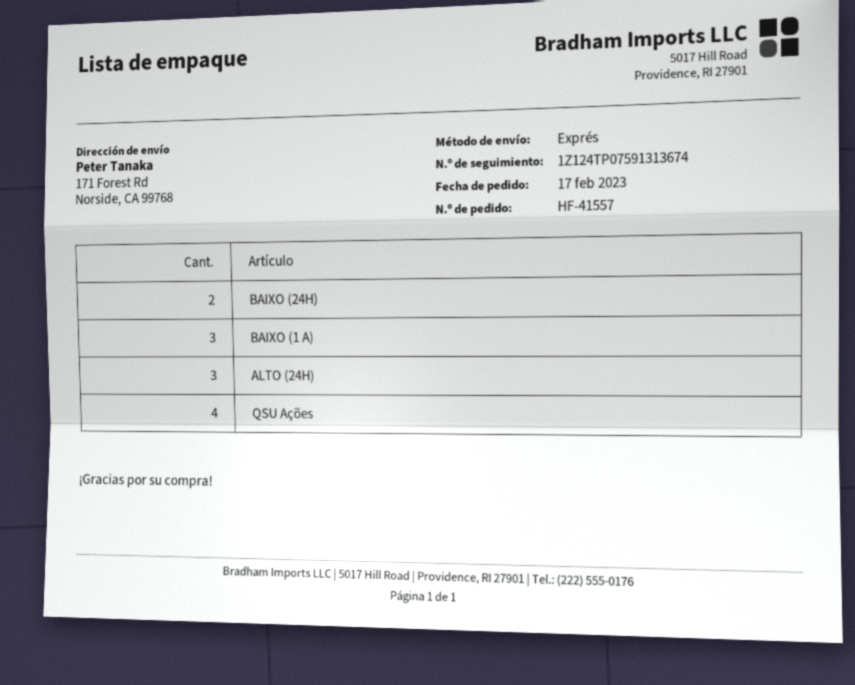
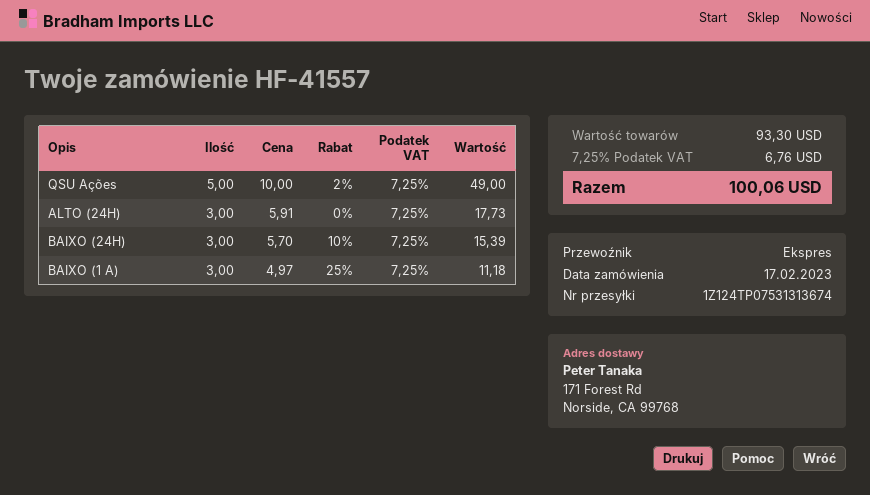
tracking number: 1Z124TP07591313674 -> 1Z124TP07531313674
BAIXO (24H): 2 -> 3
QSU Ações: 4 -> 5

